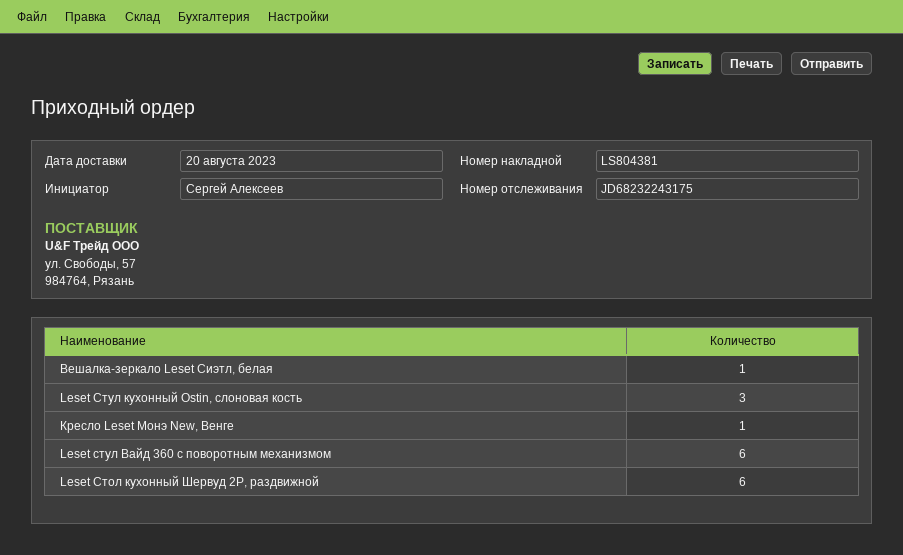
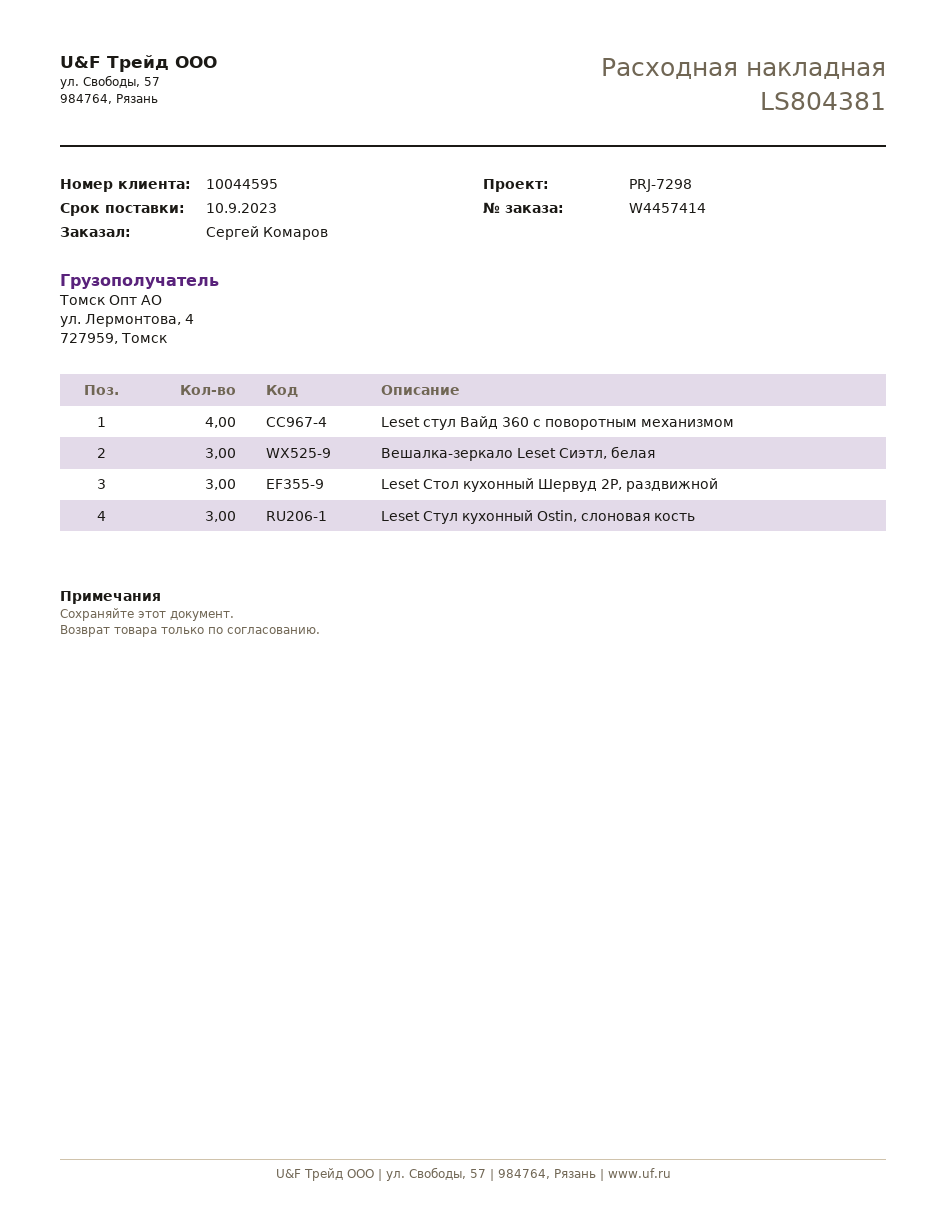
delivery date: 2023-08-20 -> 2023-09-10
ordered by: Сергей Алексеев -> Сергей Комаров
Вешалка-зеркало Leset Сиэтл, белая: 1 -> 3
Кресло Leset Монэ New, Венге: 1 -> none
Leset стул Вайд 360 с поворотным механизмом: 6 -> 4
Leset Стол кухонный Шервуд 2Р, раздвижной: 6 -> 3

